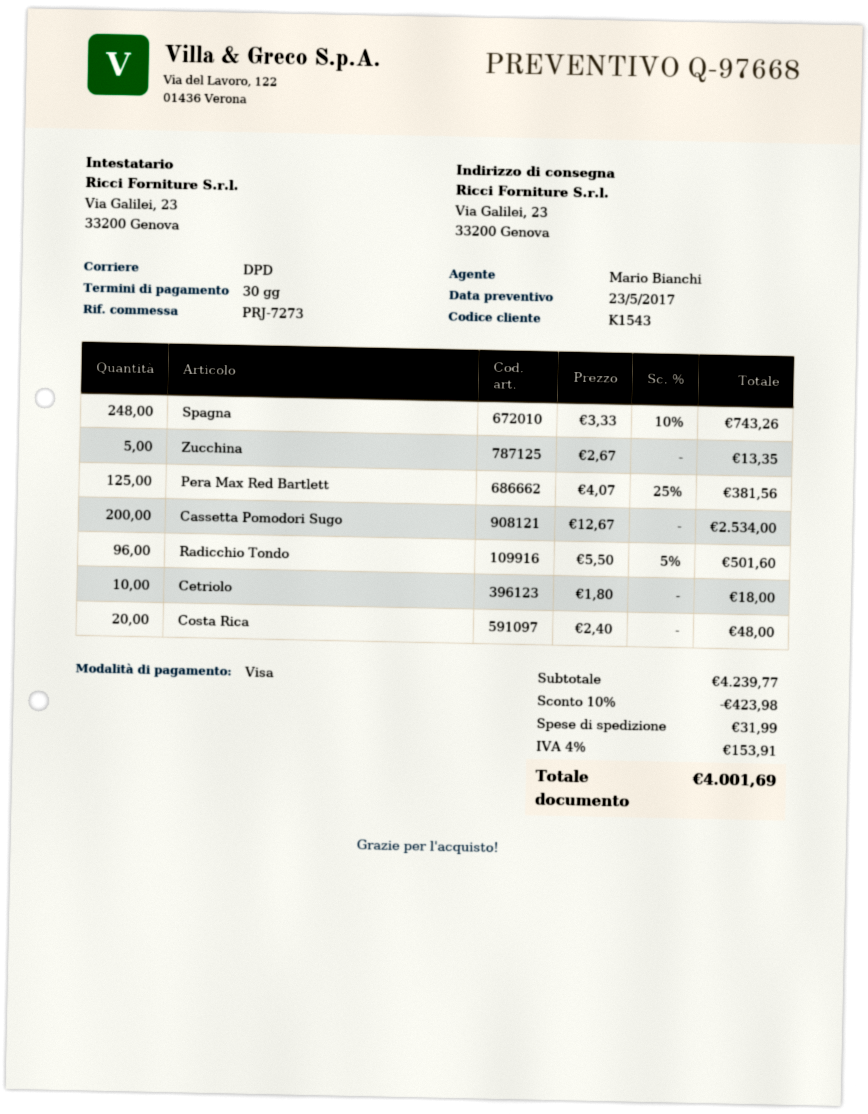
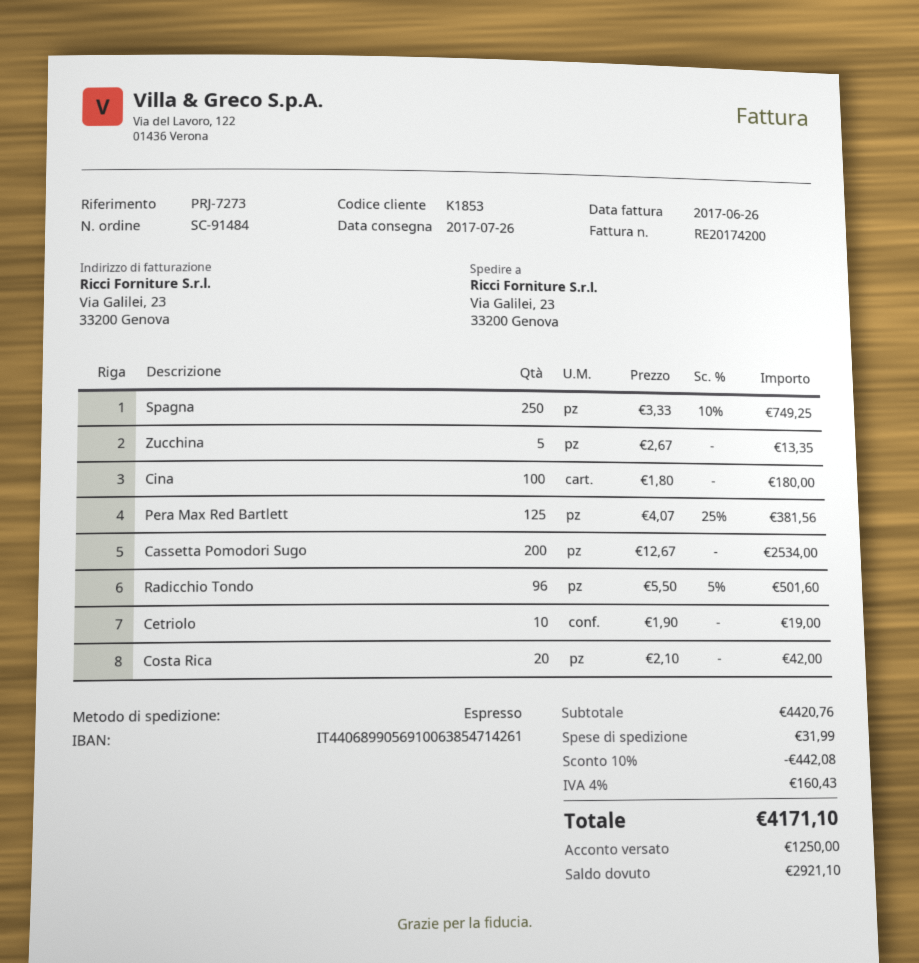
customer number: K1543 -> K1853
shipping method: DPD -> express
Spagna: 248 x 3.33 - 10% = 743.26 -> 250 x 3.33 - 10% = 749.25
Cetriolo: 10 x 1.80 = 18.00 -> 10 x 1.90 = 19.00
Costa Rica: 20 x 2.40 = 48.00 -> 20 x 2.10 = 42.00
Cina: none -> 100 x 1.80 = 180.00
subtotal: 4239.77 -> 4420.76
discount: 10% = 423.98 -> 10% = 442.08
tax: 4% = 153.91 -> 4% = 160.43
total: 4001.69 -> 4171.10

